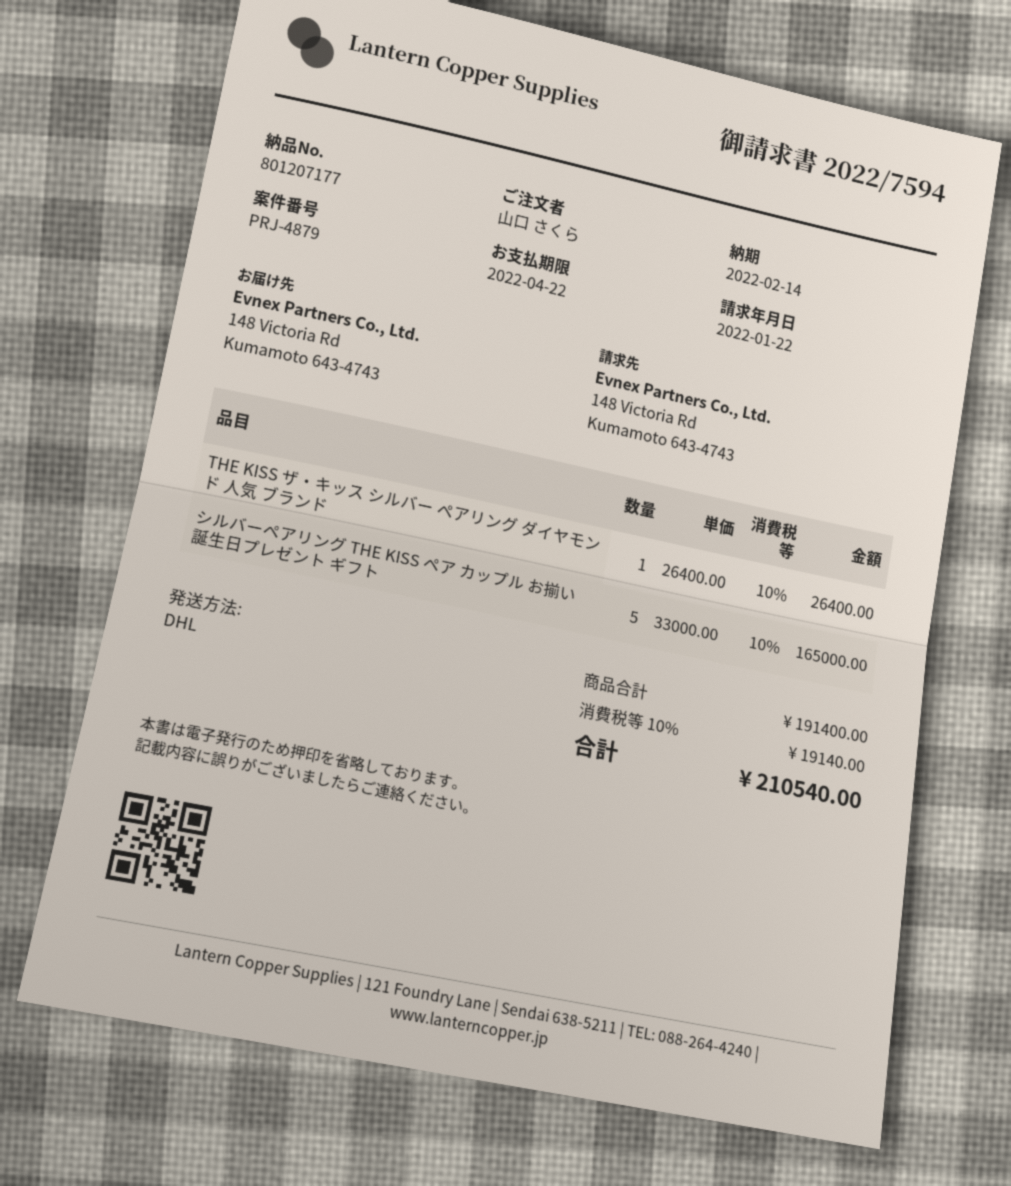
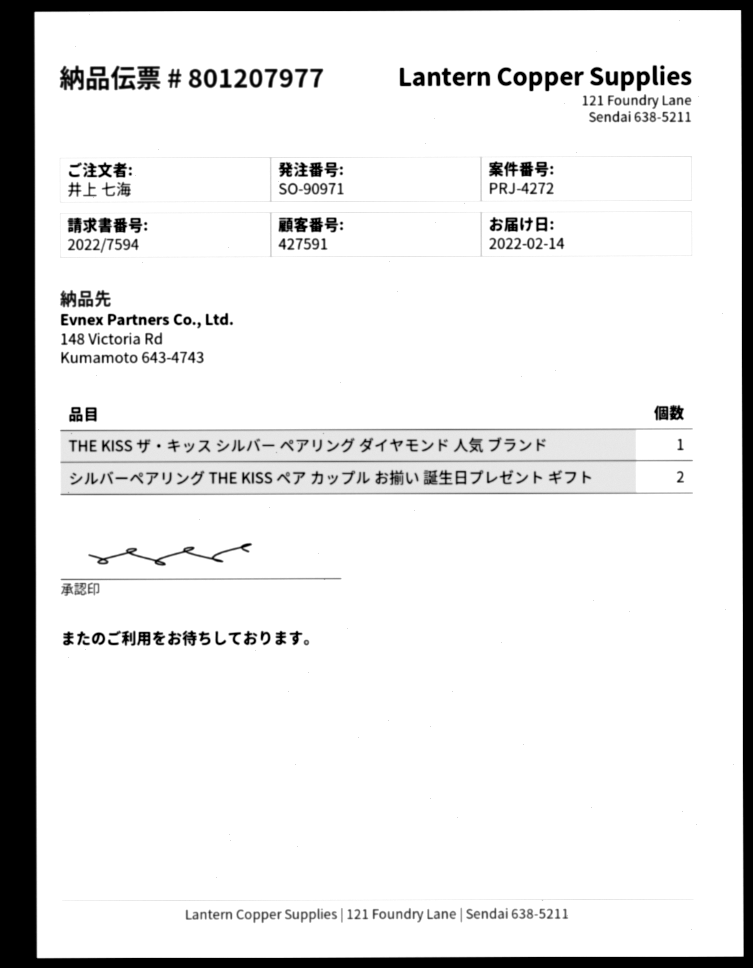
delivery note number: 801207177 -> 801207977
reference: PRJ-4879 -> PRJ-4272
ordered by: 山口 さくら -> 井上 七海
シルバーペアリング THE KISS ペア カップル お揃い 誕生日プレゼント ギフト: 5 -> 2

